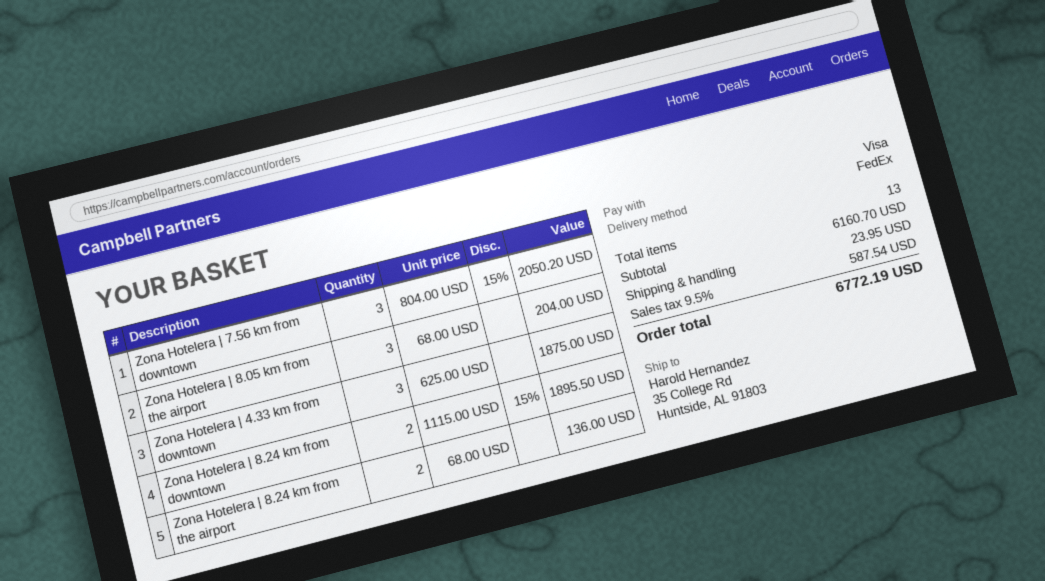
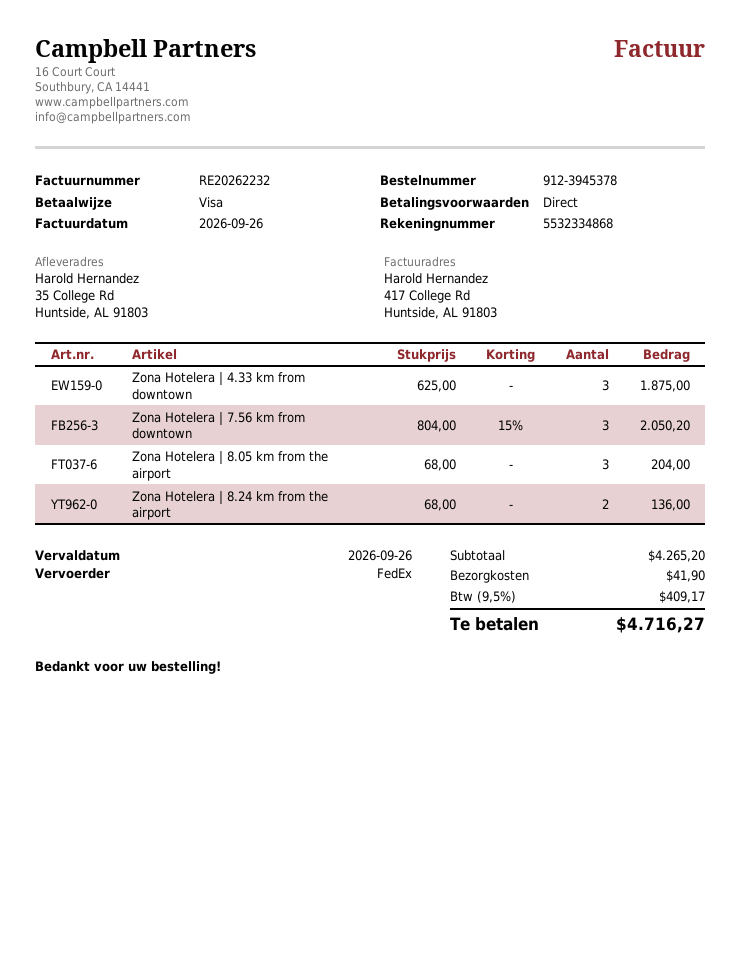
Zona Hotelera | 8.24 km from downtown: 2 x 1115.00 - 15% = 1895.50 -> none
subtotal: 6160.70 -> 4265.20
shipping: 23.95 -> 41.90
tax: 9.5% = 587.54 -> 9.5% = 409.17
total: 6772.19 -> 4716.27

